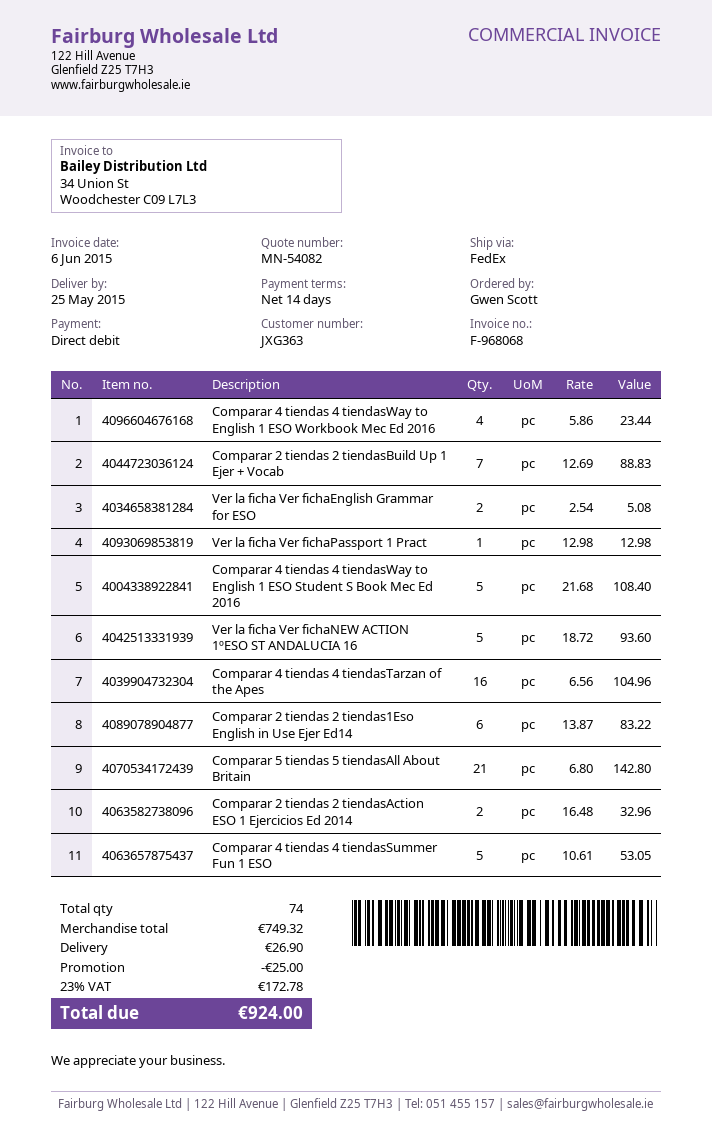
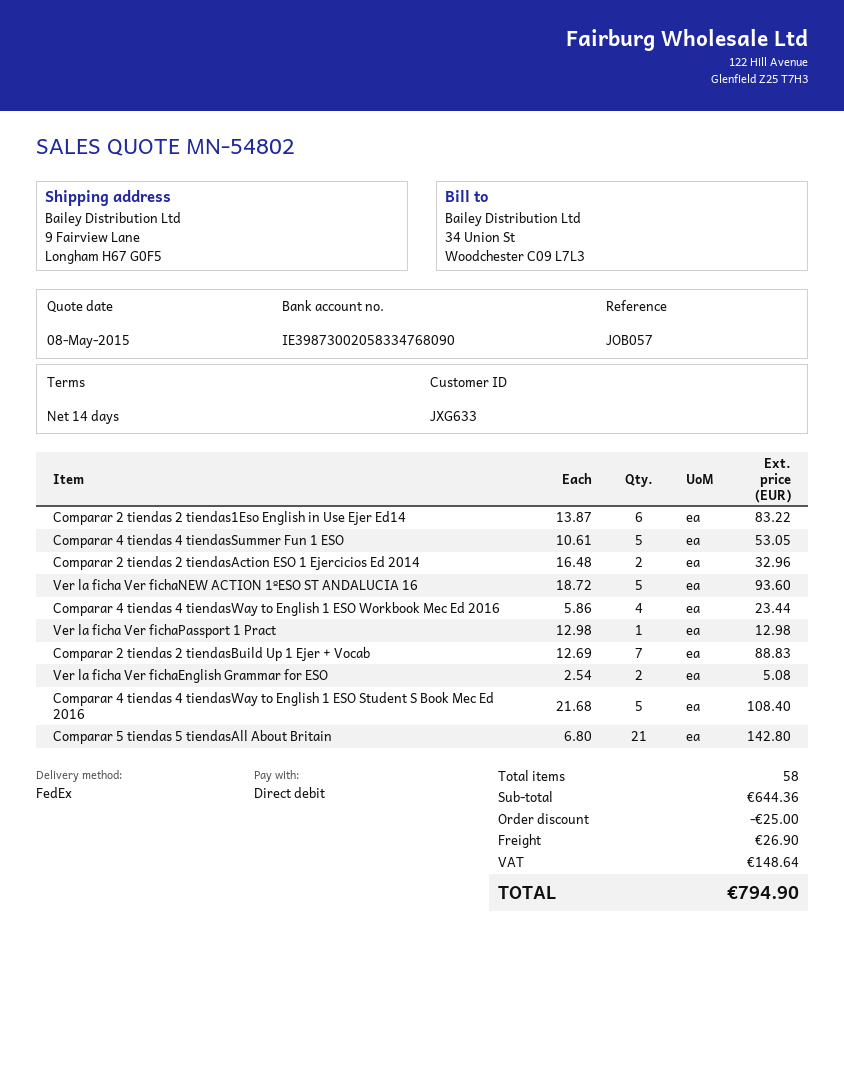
quote number: MN-54082 -> MN-54802
customer number: JXG363 -> JXG633
Comparar 4 tiendas 4 tiendasTarzan of the Apes: 16 x 6.56 = 104.96 -> none
total quantity: 74 -> 58
subtotal: 749.32 -> 644.36
tax: 172.78 -> 148.64
total: 924.00 -> 794.90

